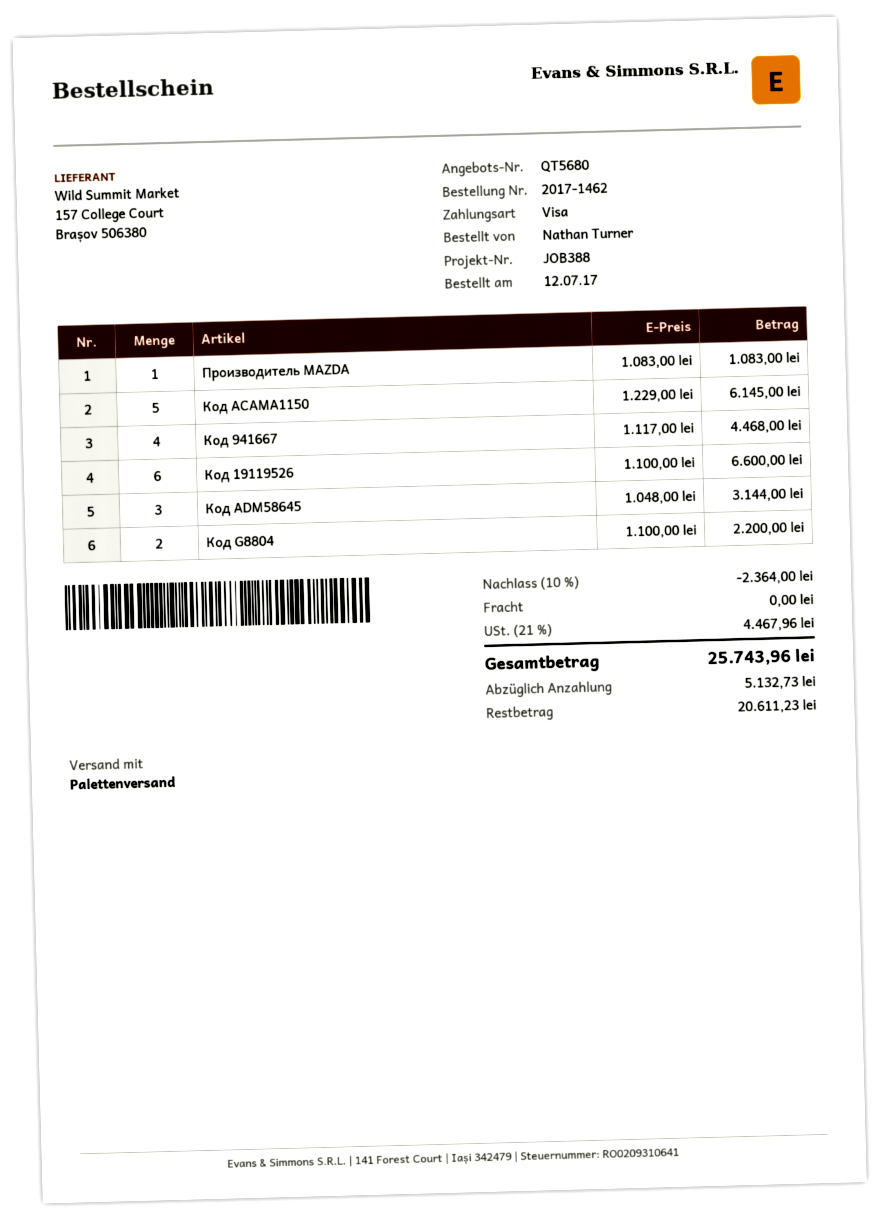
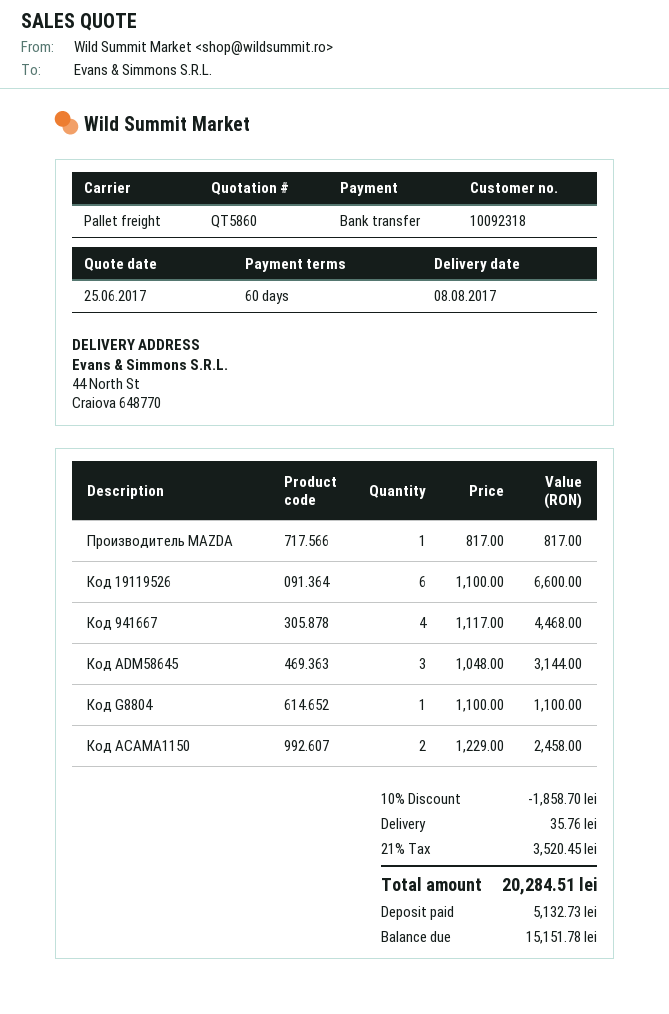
quote number: QT5680 -> QT5860
payment method: Visa -> bank transfer
Производитель MAZDA: 1 x 1083.00 = 1083.00 -> 1 x 817.00 = 817.00
Код ACAMA1150: 5 x 1229.00 = 6145.00 -> 2 x 1229.00 = 2458.00
Код G8804: 2 x 1100.00 = 2200.00 -> 1 x 1100.00 = 1100.00
discount: 10% = 2364.00 -> 10% = 1858.70
shipping: 0.00 -> 35.76
tax: 21% = 4467.96 -> 21% = 3520.45
total: 25743.96 -> 20284.51
balance: 20611.23 -> 15151.78

